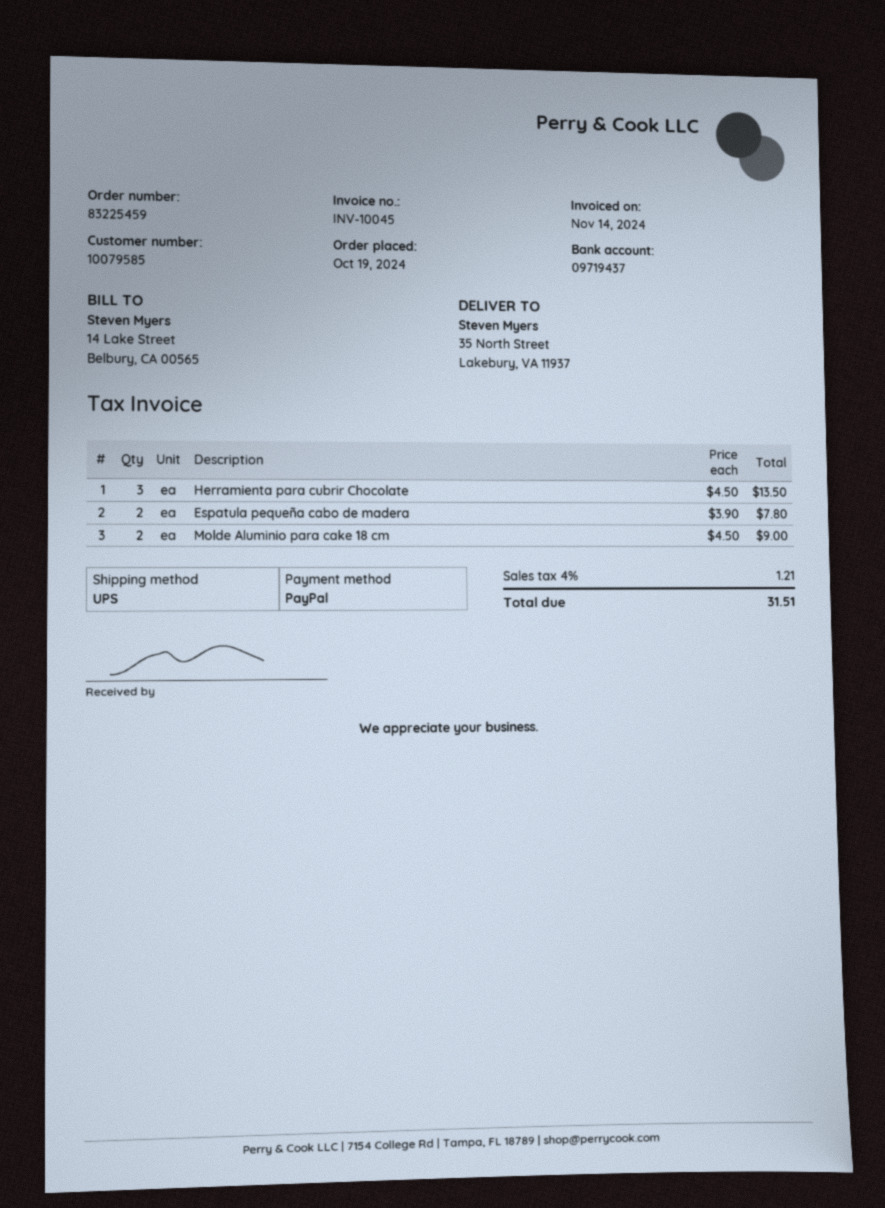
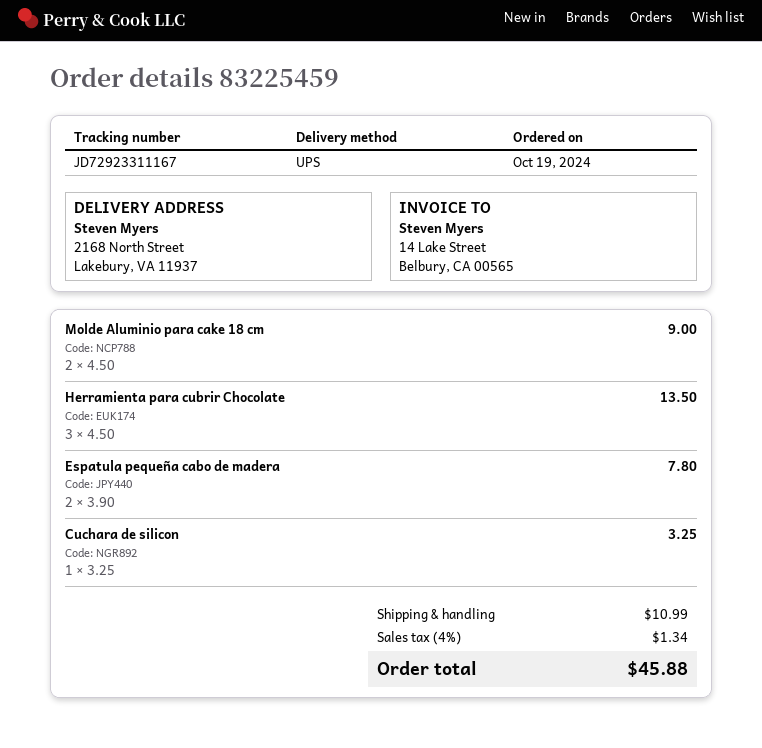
ship to: 35 North Street, Lakebury, VA 11937 -> 2168 North Street, Lakebury, VA 11937
Cuchara de silicon: none -> 1 x 3.25 = 3.25
shipping: none -> 10.99
tax: 4% = 1.21 -> 4% = 1.34
total: 31.51 -> 45.88

